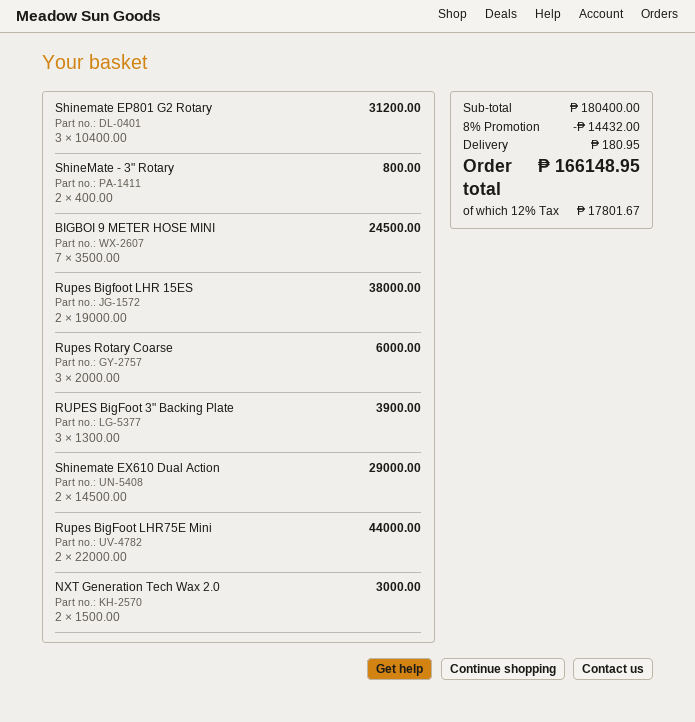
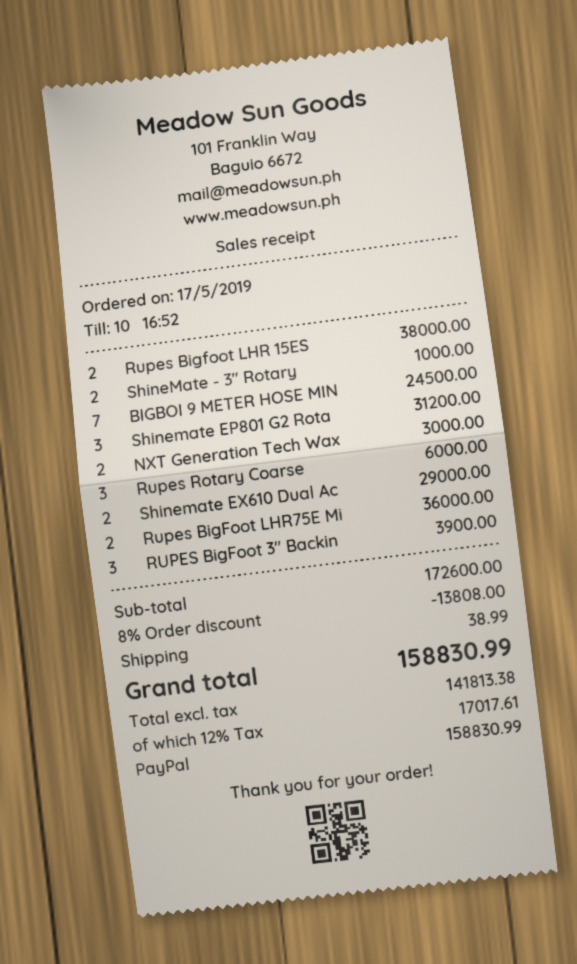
ShineMate - 3" Rotary: 2 for 800.00 -> 2 for 1000.00
Rupes BigFoot LHR75E Mini: 2 for 44000.00 -> 2 for 36000.00
subtotal: 180400.00 -> 172600.00
discount: 8% = 14432.00 -> 8% = 13808.00
shipping: 180.95 -> 38.99
tax: 12% = 17801.67 -> 12% = 17017.61
total: 166148.95 -> 158830.99

